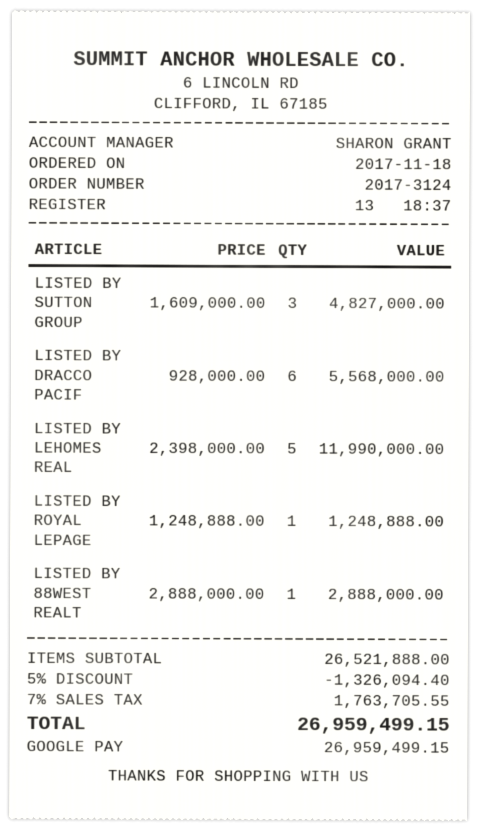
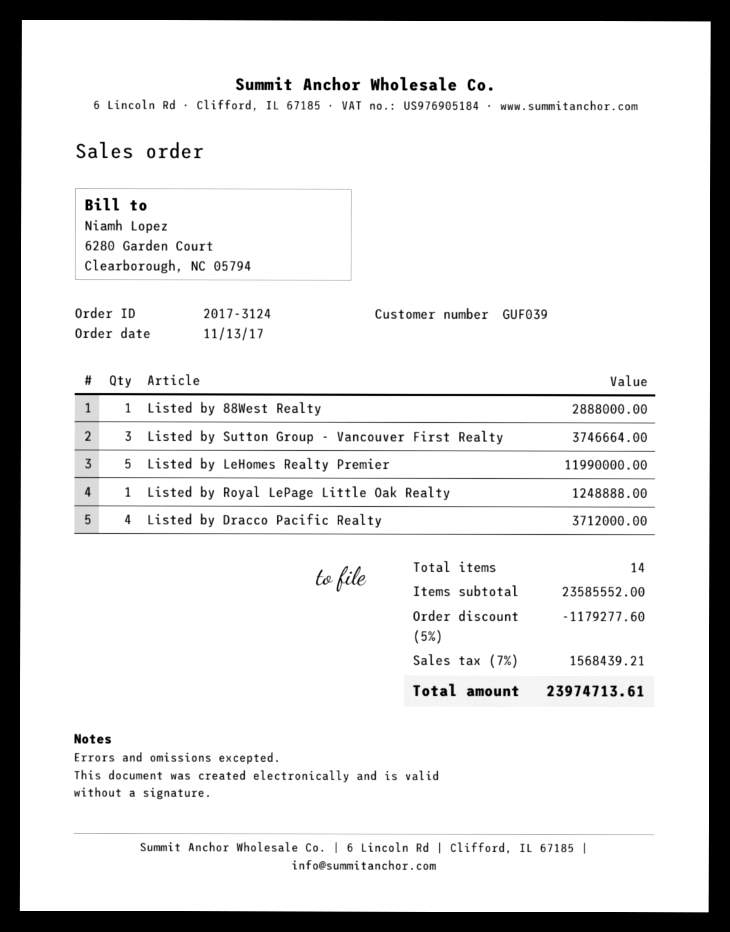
order date: 2017-11-18 -> 2017-11-13
LISTED BY SUTTON GROUP: 3 for 4827000.00 -> 3 for 3746664.00
LISTED BY DRACCO PACIF: 6 for 5568000.00 -> 4 for 3712000.00
subtotal: 26521888.00 -> 23585552.00
discount: 5% = 1326094.40 -> 5% = 1179277.60
tax: 7% = 1763705.55 -> 7% = 1568439.21
total: 26959499.15 -> 23974713.61

